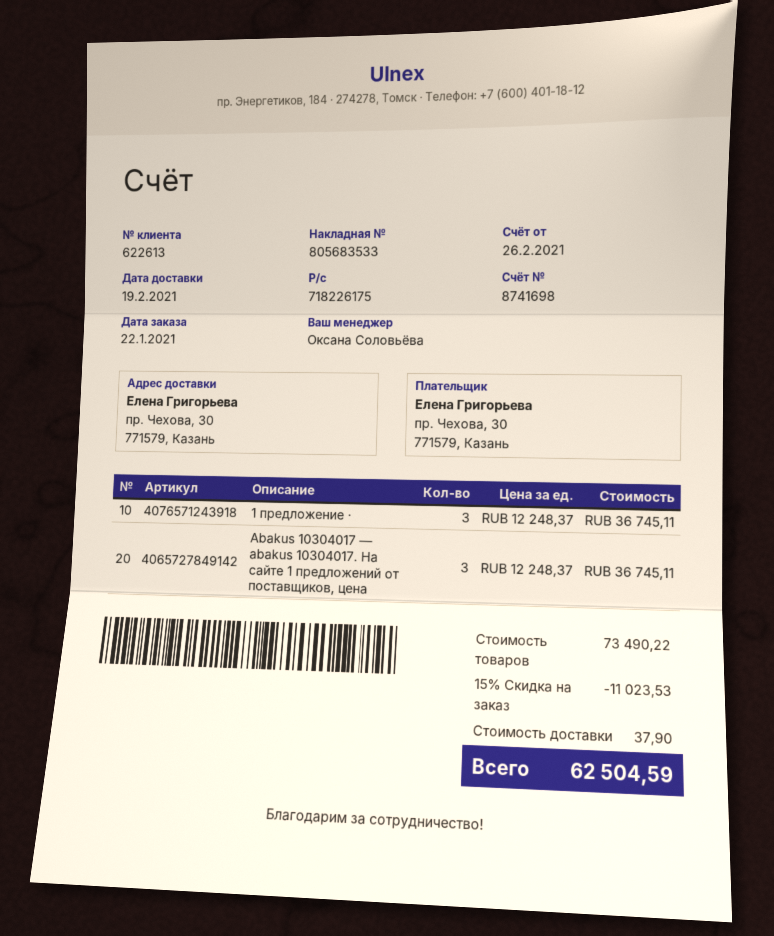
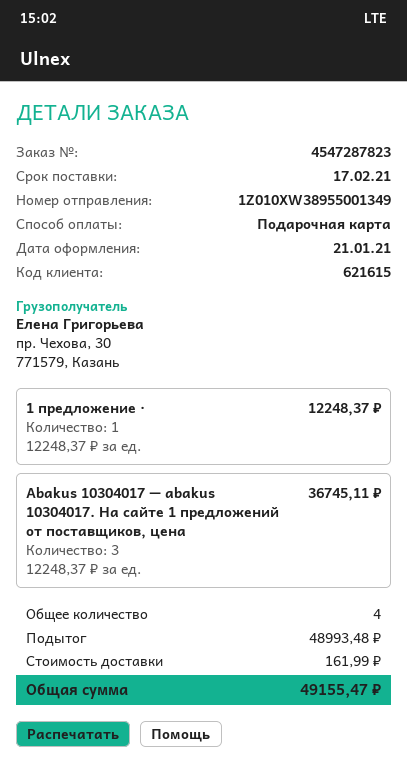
order date: 2021-01-22 -> 2021-01-21
delivery date: 2021-02-19 -> 2021-02-17
customer number: 622613 -> 621615
1 предложение ·: 3 x 12248.37 = 36745.11 -> 1 x 12248.37 = 12248.37
subtotal: 73490.22 -> 48993.48
discount: 15% = 11023.53 -> none
shipping: 37.90 -> 161.99
total: 62504.59 -> 49155.47

